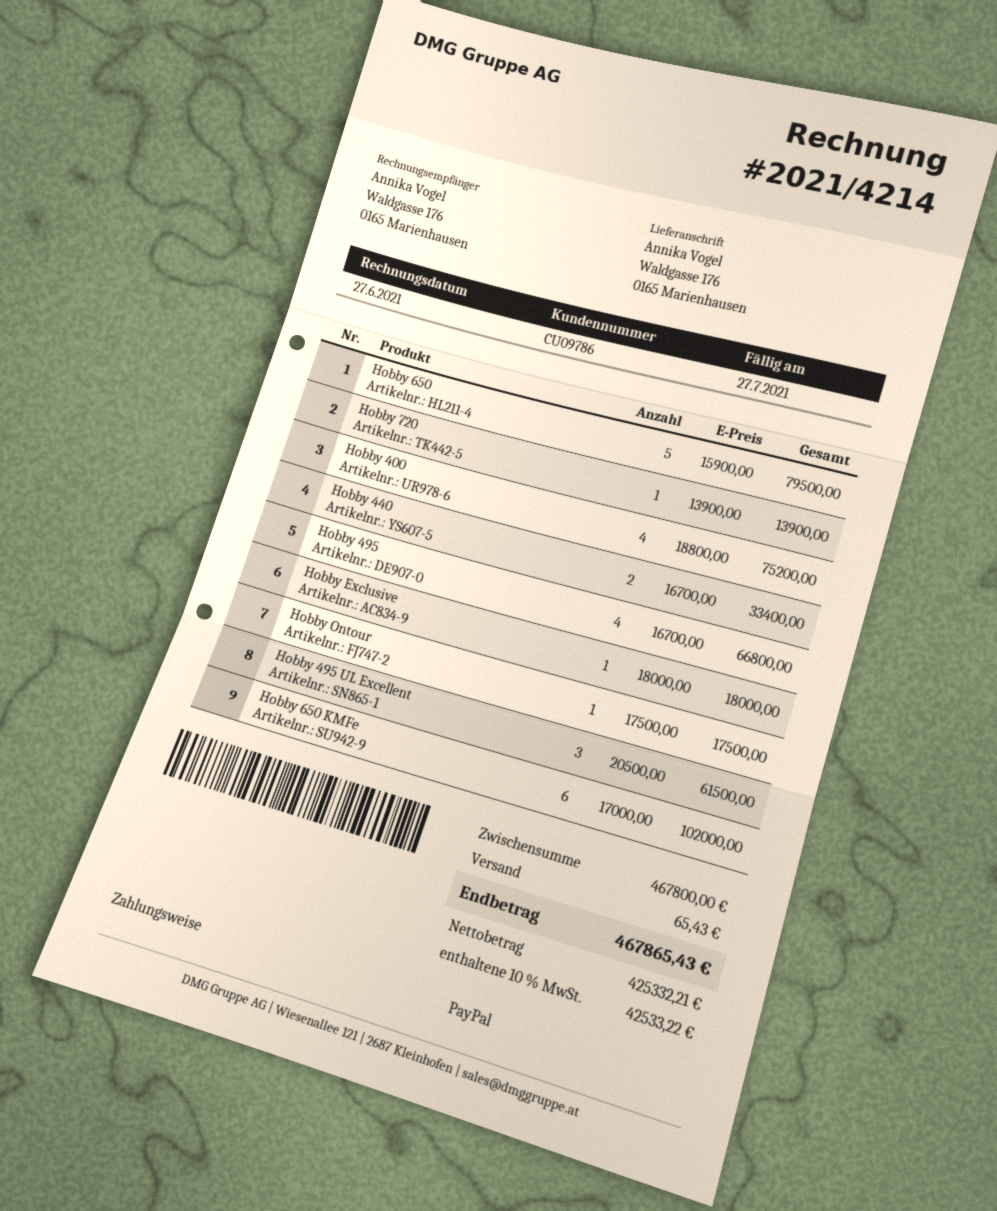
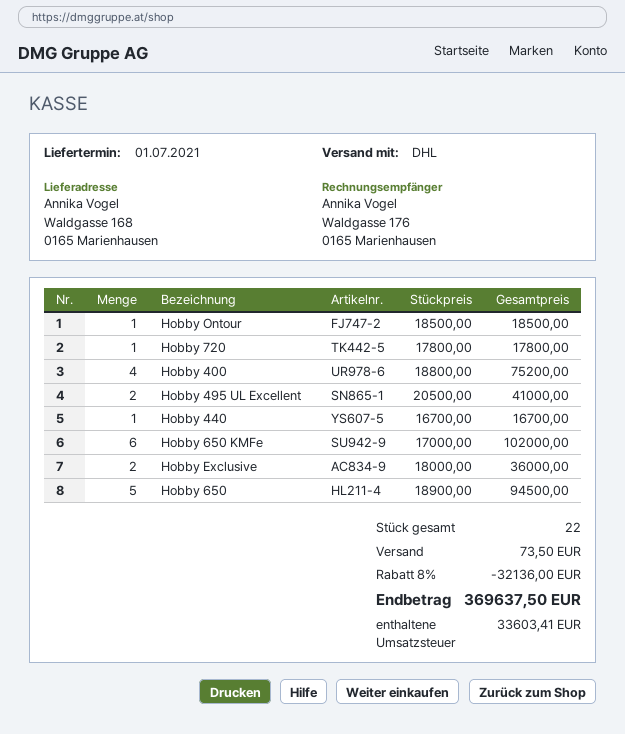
ship to: Waldgasse 176, 0165 Marienhausen -> Waldgasse 168, 0165 Marienhausen
Hobby 650: 5 x 15900.00 = 79500.00 -> 5 x 18900.00 = 94500.00
Hobby 720: 1 x 13900.00 = 13900.00 -> 1 x 17800.00 = 17800.00
Hobby 440: 2 x 16700.00 = 33400.00 -> 1 x 16700.00 = 16700.00
Hobby 495: 4 x 16700.00 = 66800.00 -> none
Hobby Exclusive: 1 x 18000.00 = 18000.00 -> 2 x 18000.00 = 36000.00
Hobby Ontour: 1 x 17500.00 = 17500.00 -> 1 x 18500.00 = 18500.00
Hobby 495 UL Excellent: 3 x 20500.00 = 61500.00 -> 2 x 20500.00 = 41000.00
discount: none -> 8% = 32136.00
shipping: 65.43 -> 73.50
tax: 42533.22 -> 33603.41
total: 467865.43 -> 369637.50

